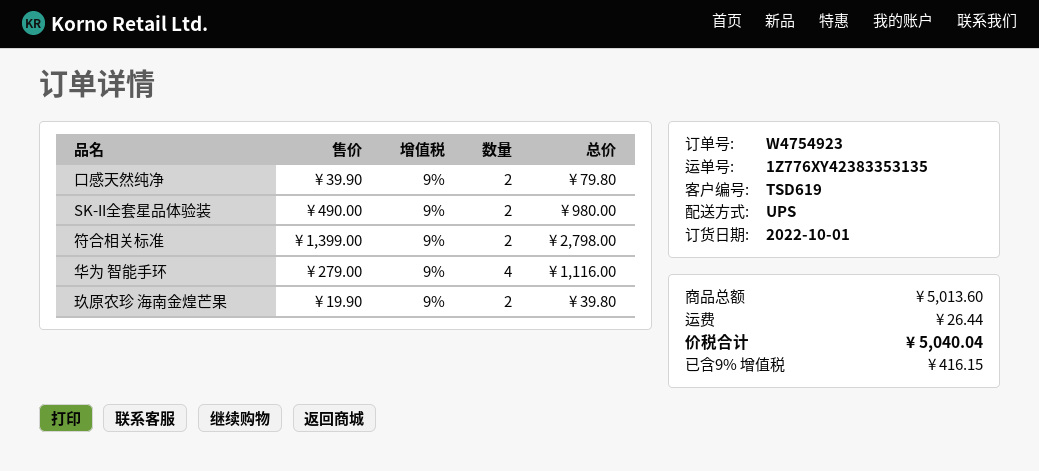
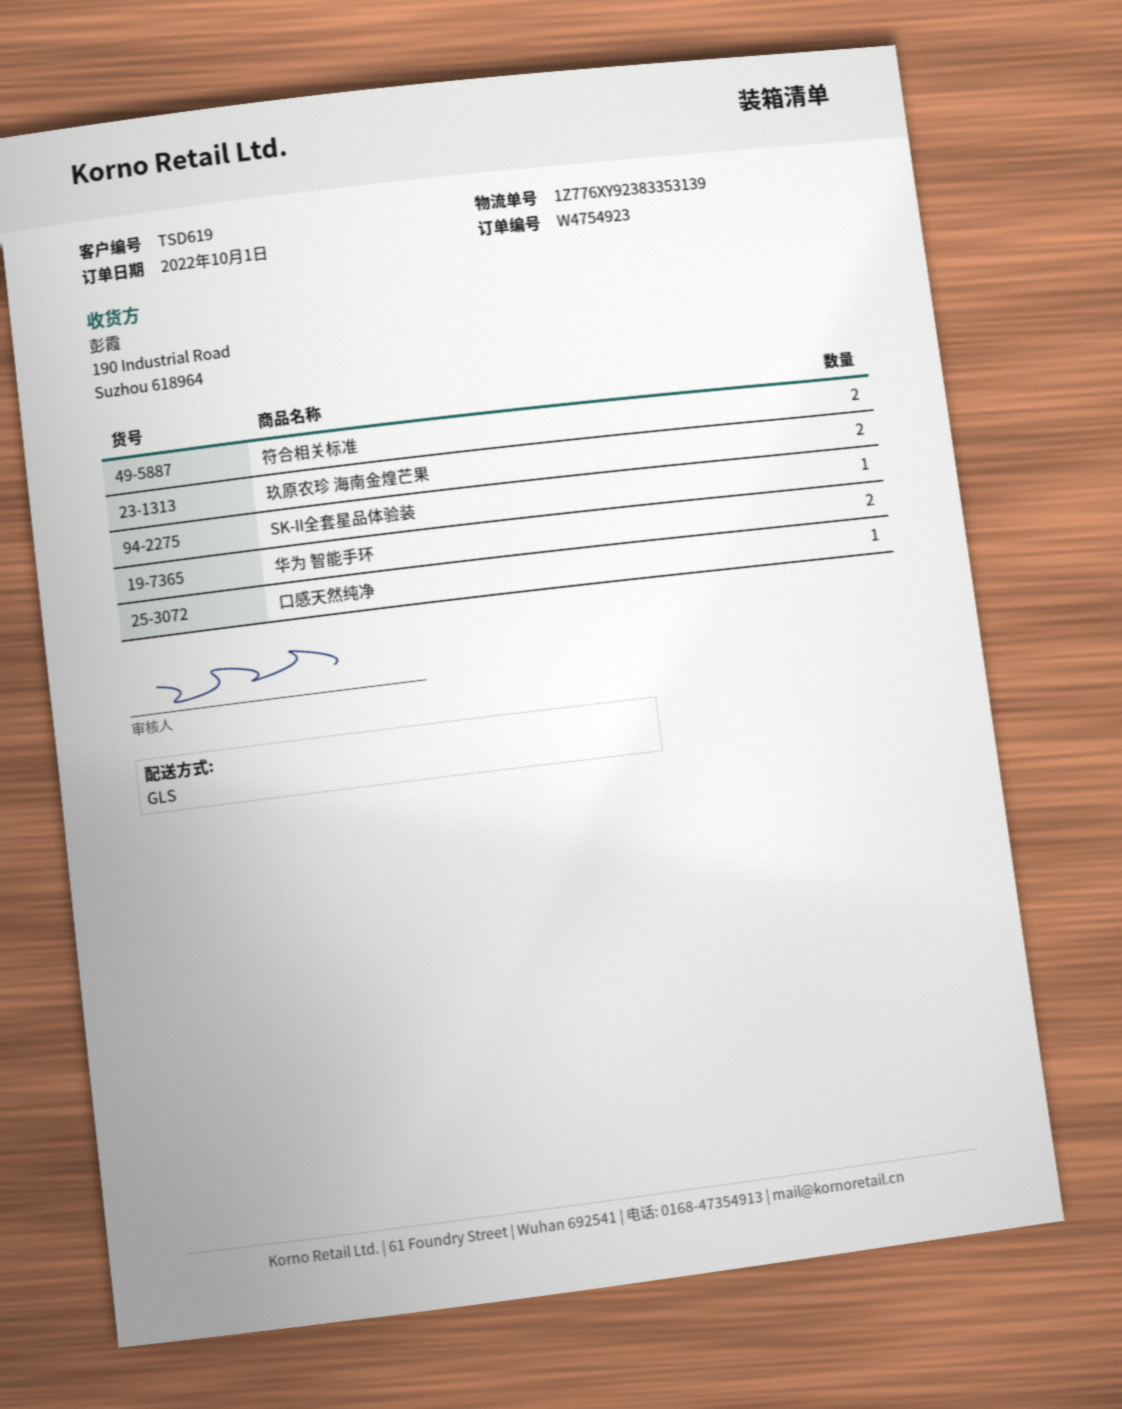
shipping method: UPS -> GLS
tracking number: 1Z776XY42383353135 -> 1Z776XY92383353139
口感天然纯净: 2 -> 1
SK-II全套星品体验装: 2 -> 1
华为 智能手环: 4 -> 2

